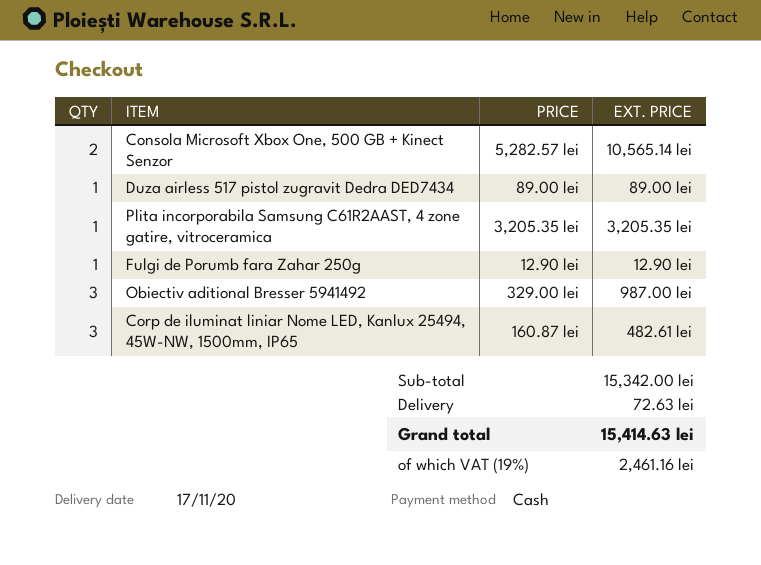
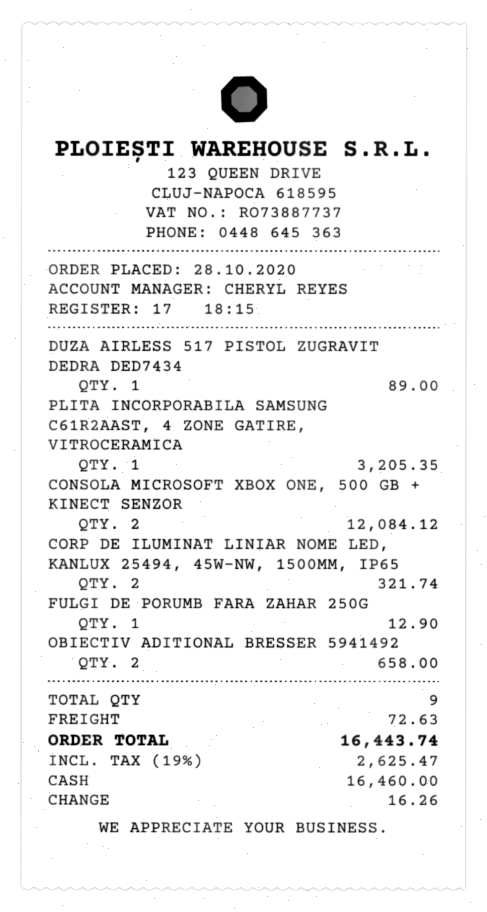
Consola Microsoft Xbox One, 500 GB + Kinect Senzor: 2 for 10565.14 -> 2 for 12084.12
Obiectiv aditional Bresser 5941492: 3 for 987.00 -> 2 for 658.00
Corp de iluminat liniar Nome LED, Kanlux 25494, 45W-NW, 1500mm, IP65: 3 for 482.61 -> 2 for 321.74
tax: 19% = 2461.16 -> 19% = 2625.47
total: 15414.63 -> 16443.74

